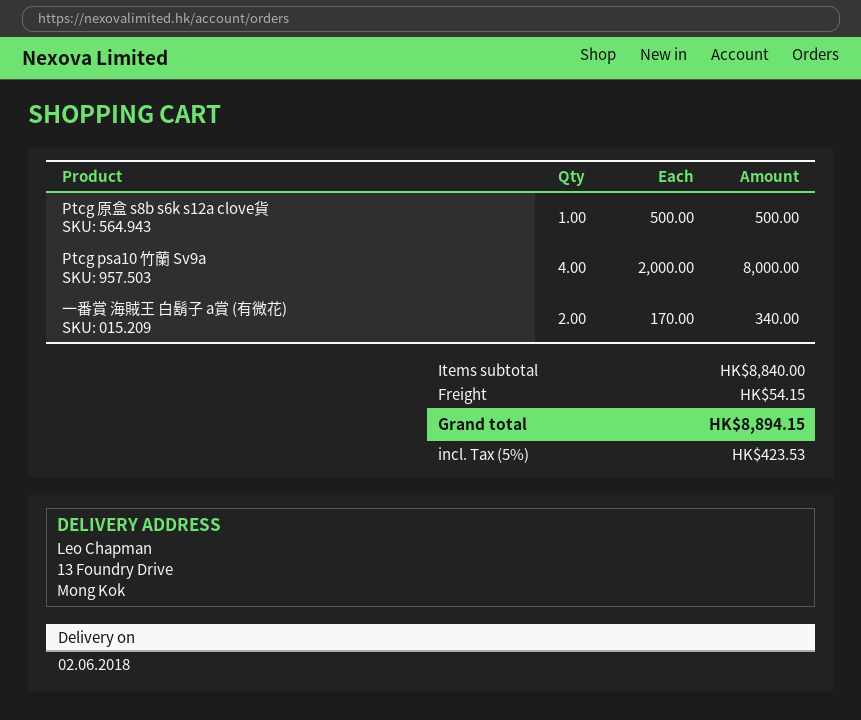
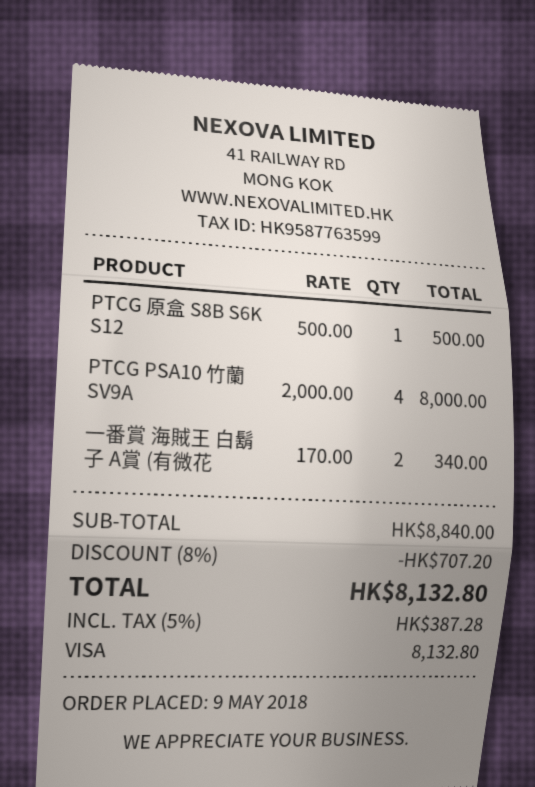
discount: none -> 8% = 707.20
shipping: 54.15 -> none
tax: 5% = 423.53 -> 5% = 387.28
total: 8894.15 -> 8132.80

